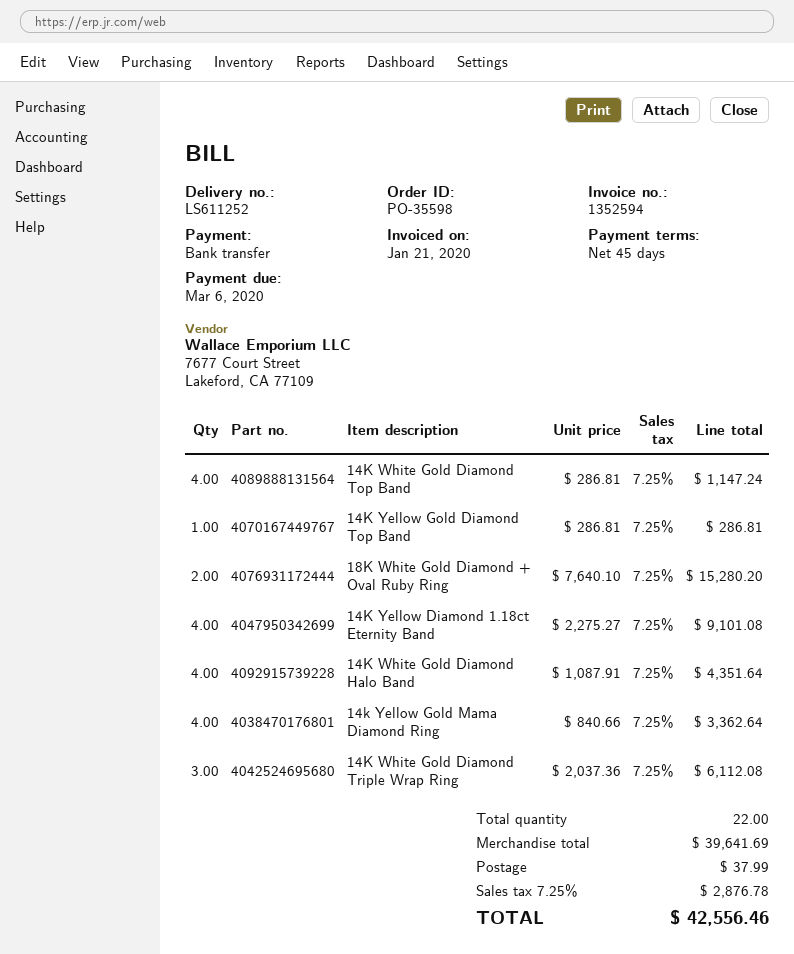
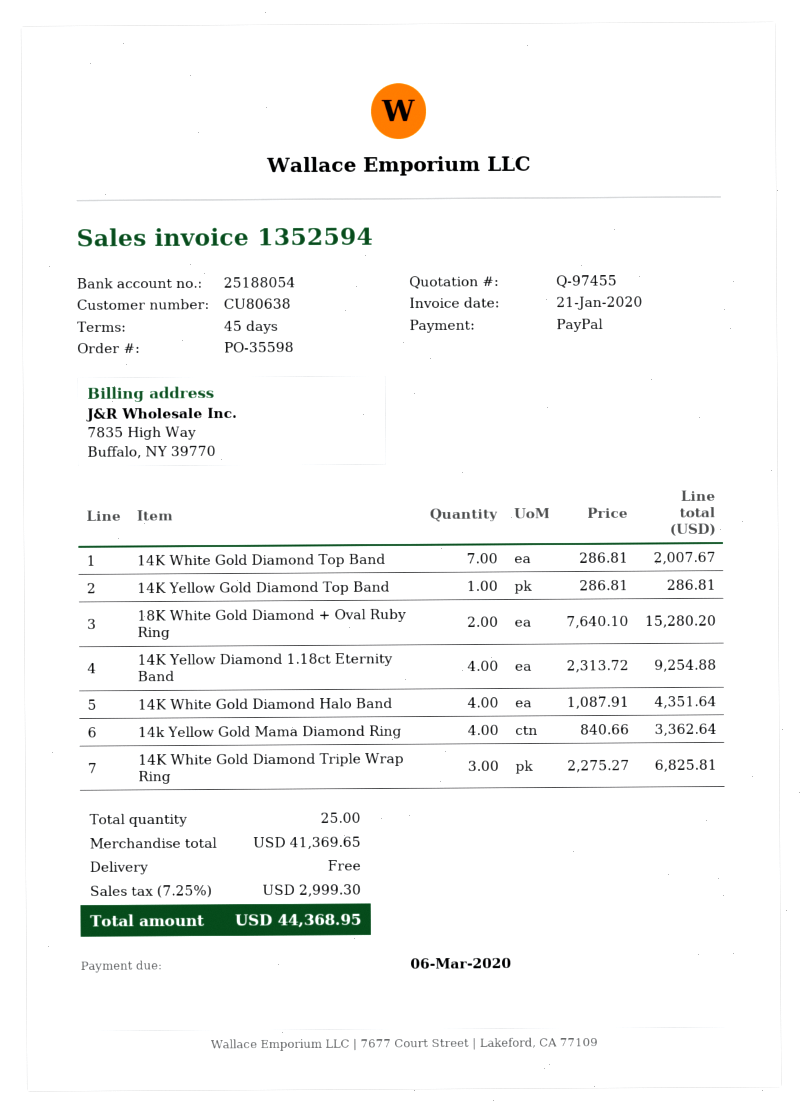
payment method: bank transfer -> PayPal
14K White Gold Diamond Top Band: 4 x 286.81 = 1147.24 -> 7 x 286.81 = 2007.67
14K Yellow Diamond 1.18ct Eternity Band: 4 x 2275.27 = 9101.08 -> 4 x 2313.72 = 9254.88
14K White Gold Diamond Triple Wrap Ring: 3 x 2037.36 = 6112.08 -> 3 x 2275.27 = 6825.81
total quantity: 22 -> 25
subtotal: 39641.69 -> 41369.65
shipping: 37.99 -> 0.00
tax: 7.25% = 2876.78 -> 7.25% = 2999.30
total: 42556.46 -> 44368.95

